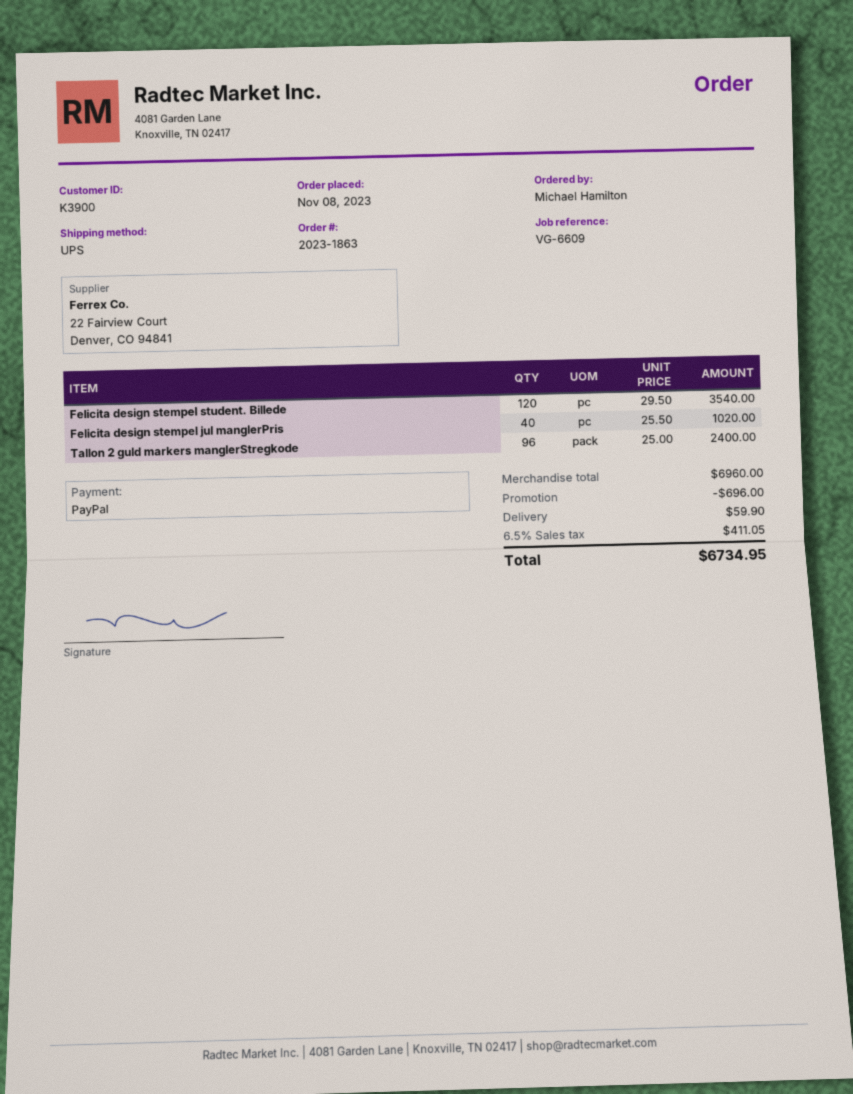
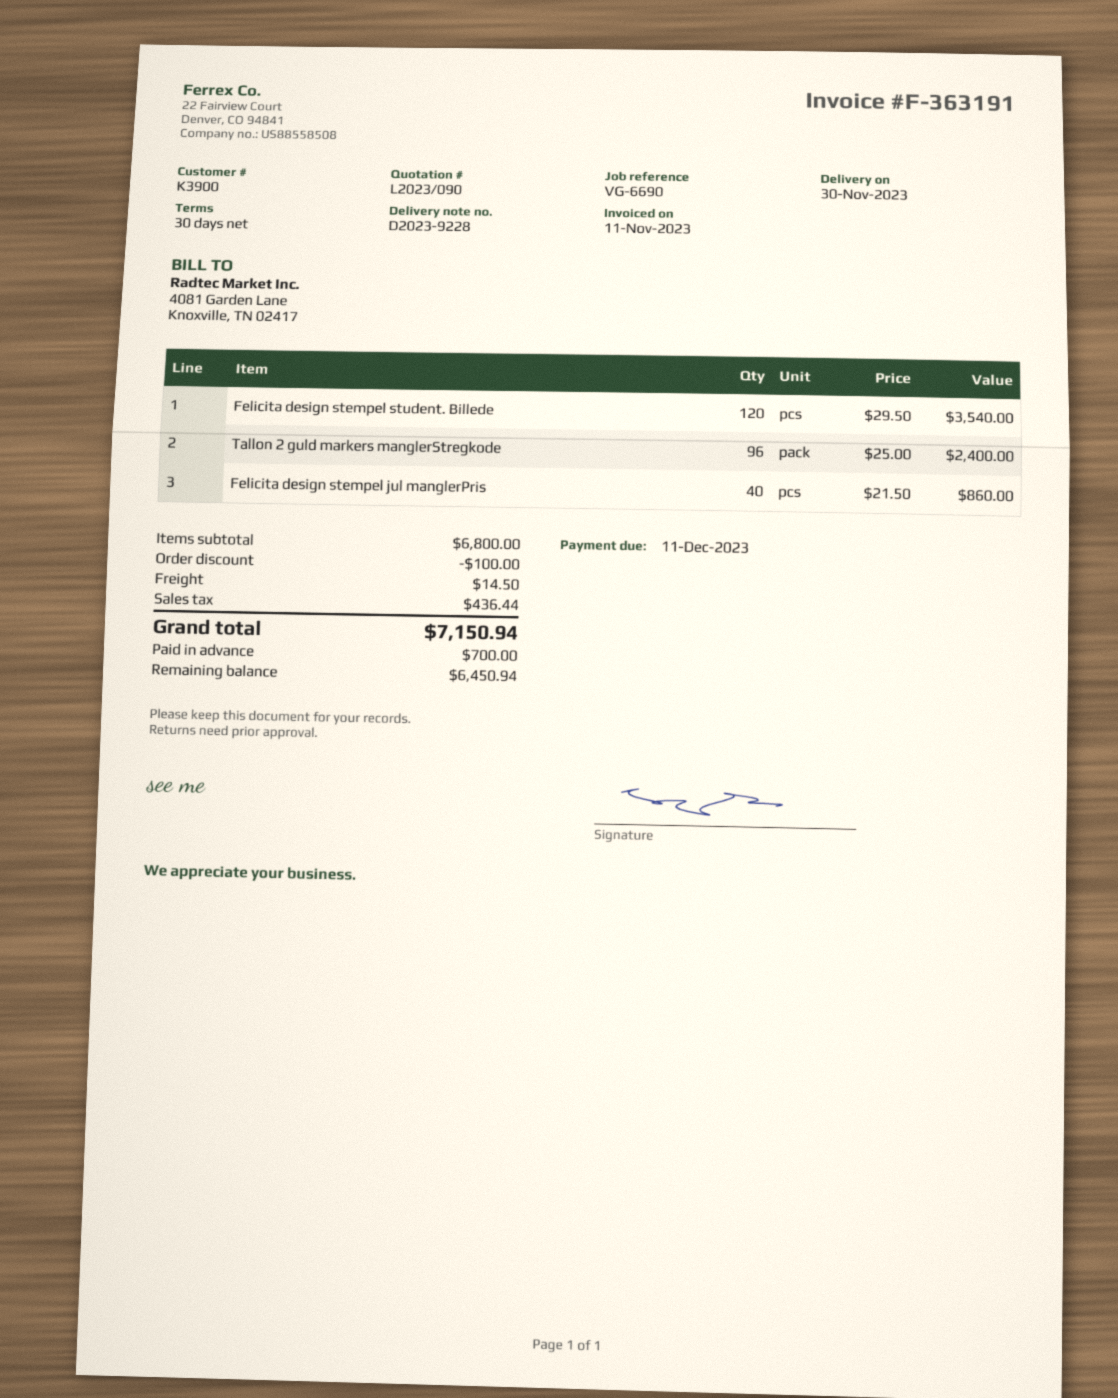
reference: VG-6609 -> VG-6690
Felicita design stempel jul manglerPris: 40 x 25.50 = 1020.00 -> 40 x 21.50 = 860.00
subtotal: 6960.00 -> 6800.00
discount: 696.00 -> 100.00
shipping: 59.90 -> 14.50
tax: 411.05 -> 436.44
total: 6734.95 -> 7150.94

